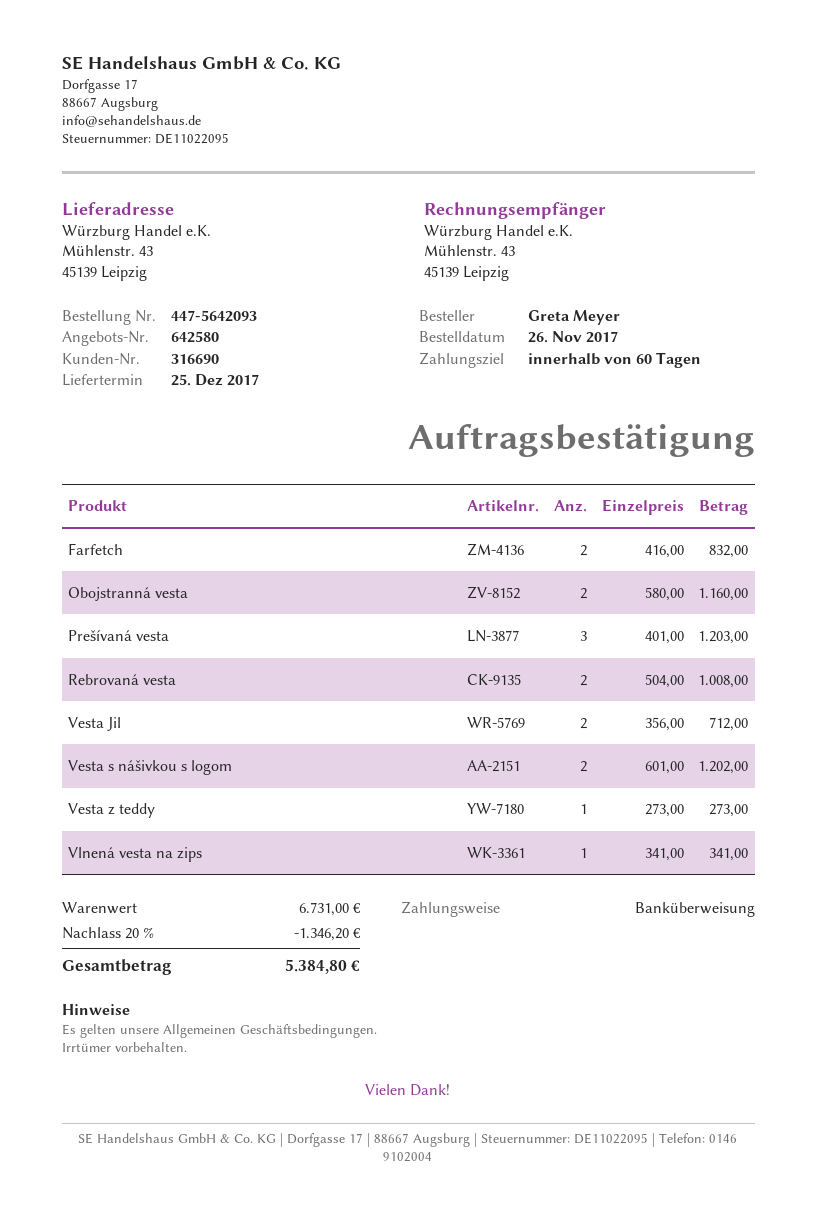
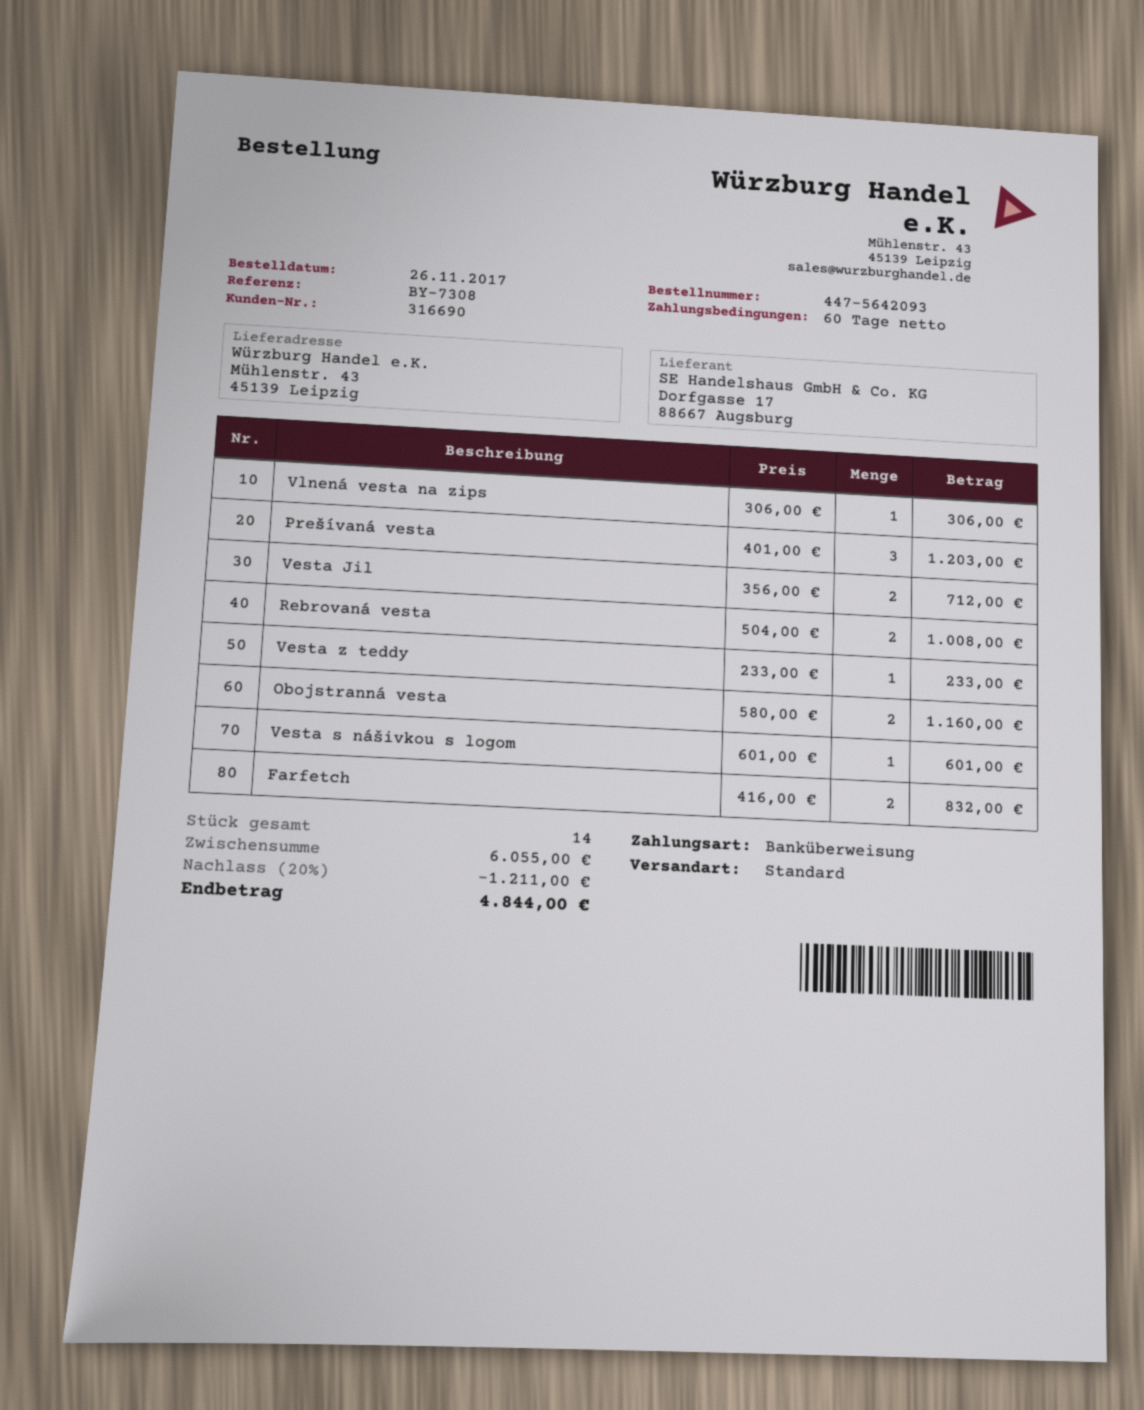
Vesta s nášivkou s logom: 2 x 601.00 = 1202.00 -> 1 x 601.00 = 601.00
Vesta z teddy: 1 x 273.00 = 273.00 -> 1 x 233.00 = 233.00
Vlnená vesta na zips: 1 x 341.00 = 341.00 -> 1 x 306.00 = 306.00
subtotal: 6731.00 -> 6055.00
discount: 20% = 1346.20 -> 20% = 1211.00
total: 5384.80 -> 4844.00

